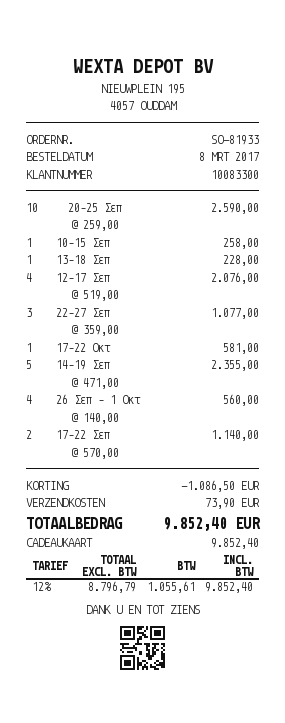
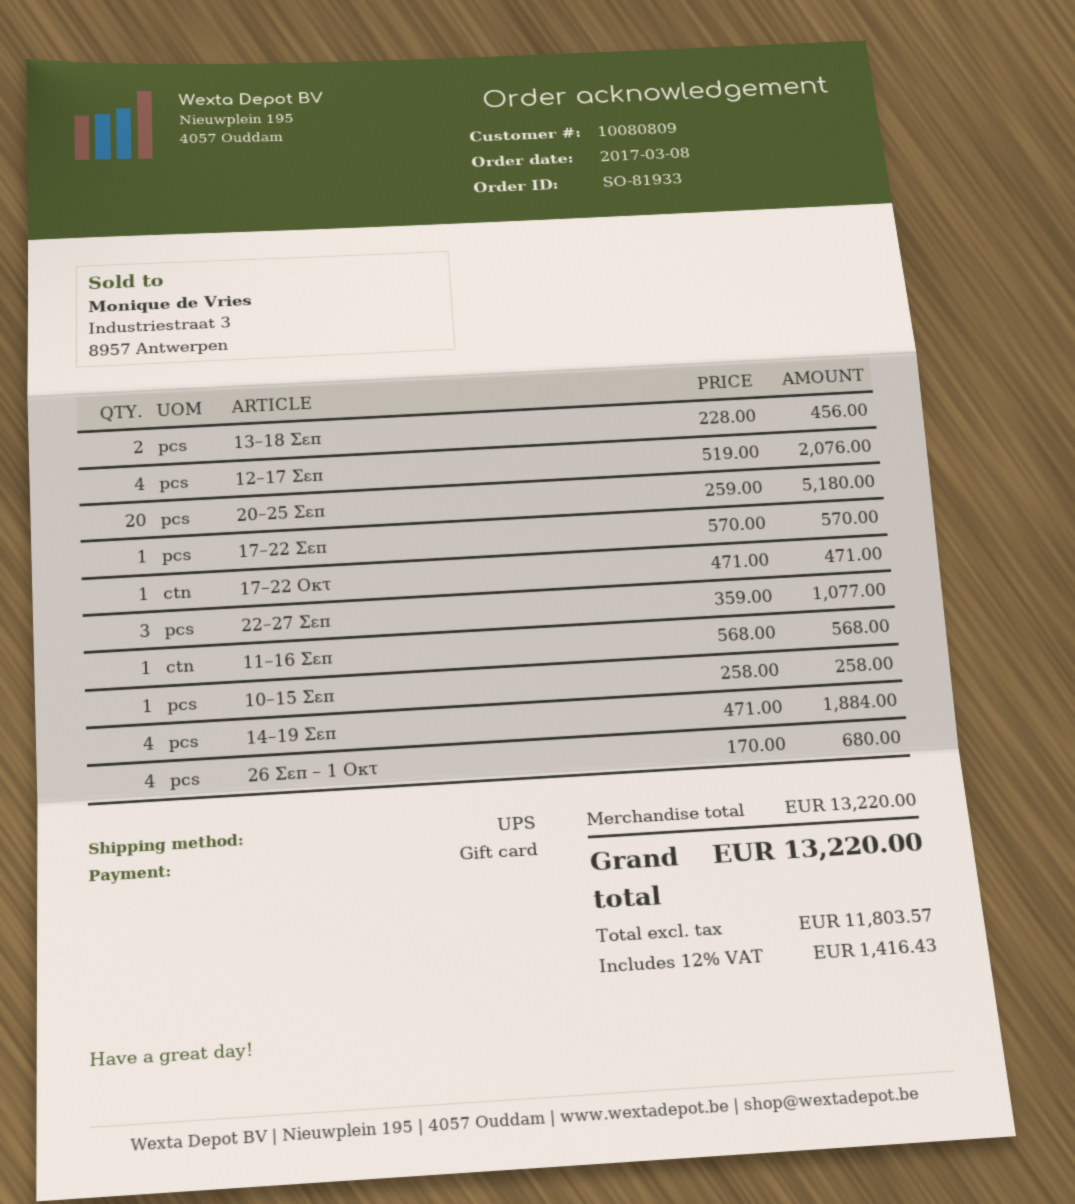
customer number: 10083300 -> 10080809
20–25 Σεπ: 10 x 259.00 = 2590.00 -> 20 x 259.00 = 5180.00
13–18 Σεπ: 1 x 228.00 = 228.00 -> 2 x 228.00 = 456.00
17–22 Οκτ: 1 x 581.00 = 581.00 -> 1 x 471.00 = 471.00
14–19 Σεπ: 5 x 471.00 = 2355.00 -> 4 x 471.00 = 1884.00
26 Σεπ – 1 Οκτ: 4 x 140.00 = 560.00 -> 4 x 170.00 = 680.00
17–22 Σεπ: 2 x 570.00 = 1140.00 -> 1 x 570.00 = 570.00
11–16 Σεπ: none -> 1 x 568.00 = 568.00
discount: 1086.50 -> none
shipping: 73.90 -> none
net: 8796.79 -> 11803.57
tax: 12% = 1055.61 -> 12% = 1416.43
total: 9852.40 -> 13220.00

